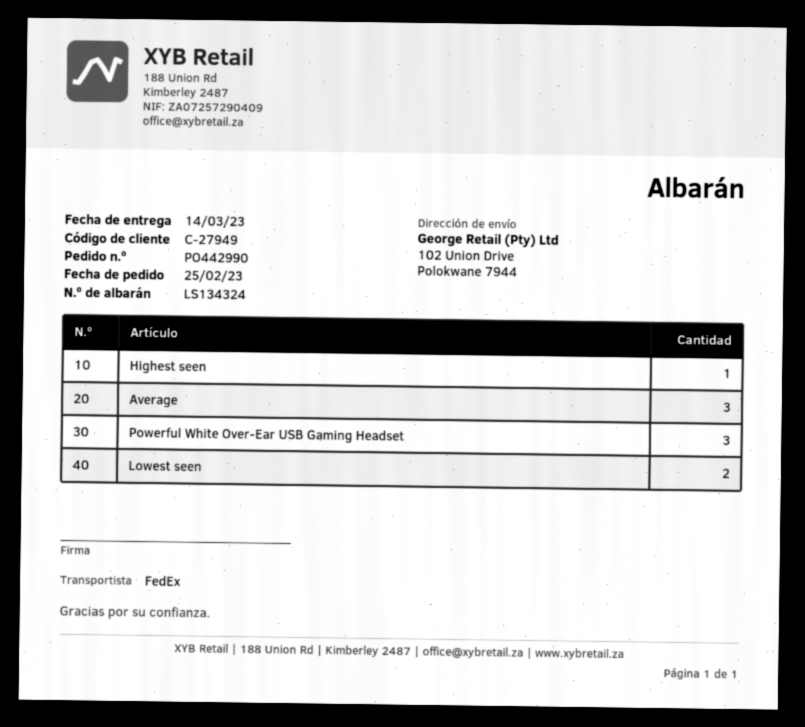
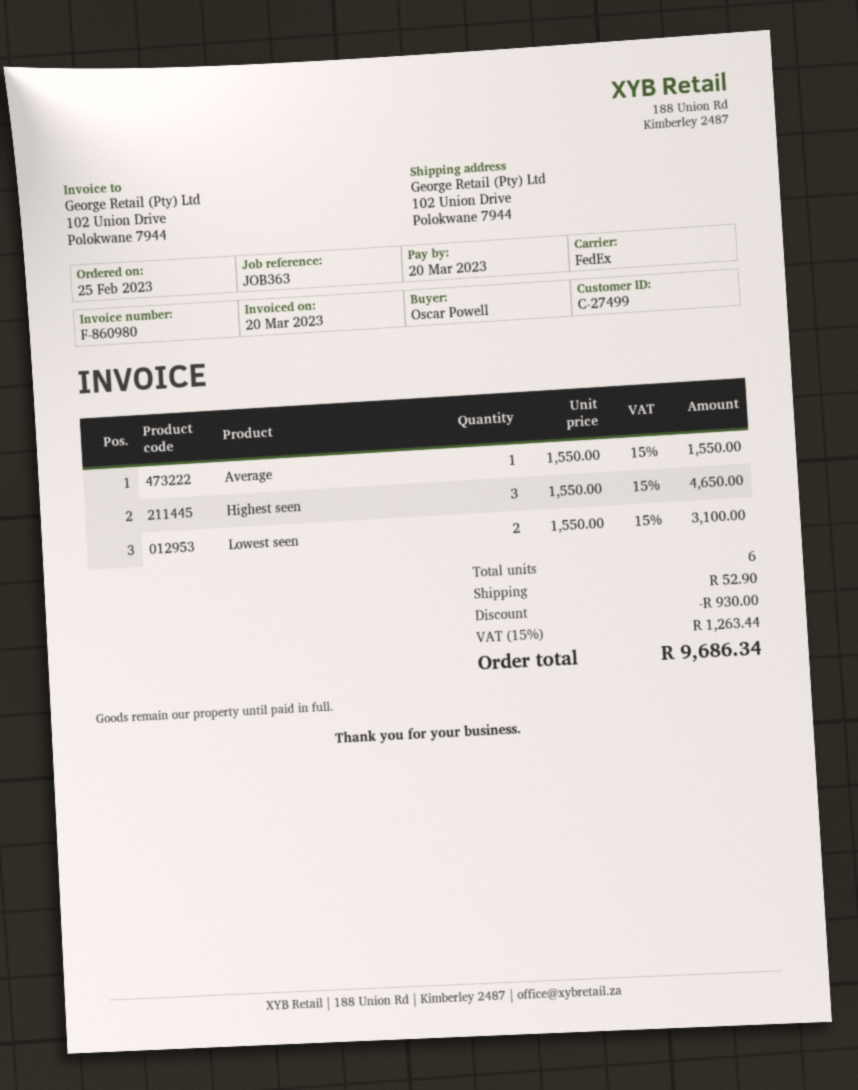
customer number: C-27949 -> C-27499
Highest seen: 1 -> 3
Average: 3 -> 1
Powerful White Over-Ear USB Gaming Headset: 3 -> none

